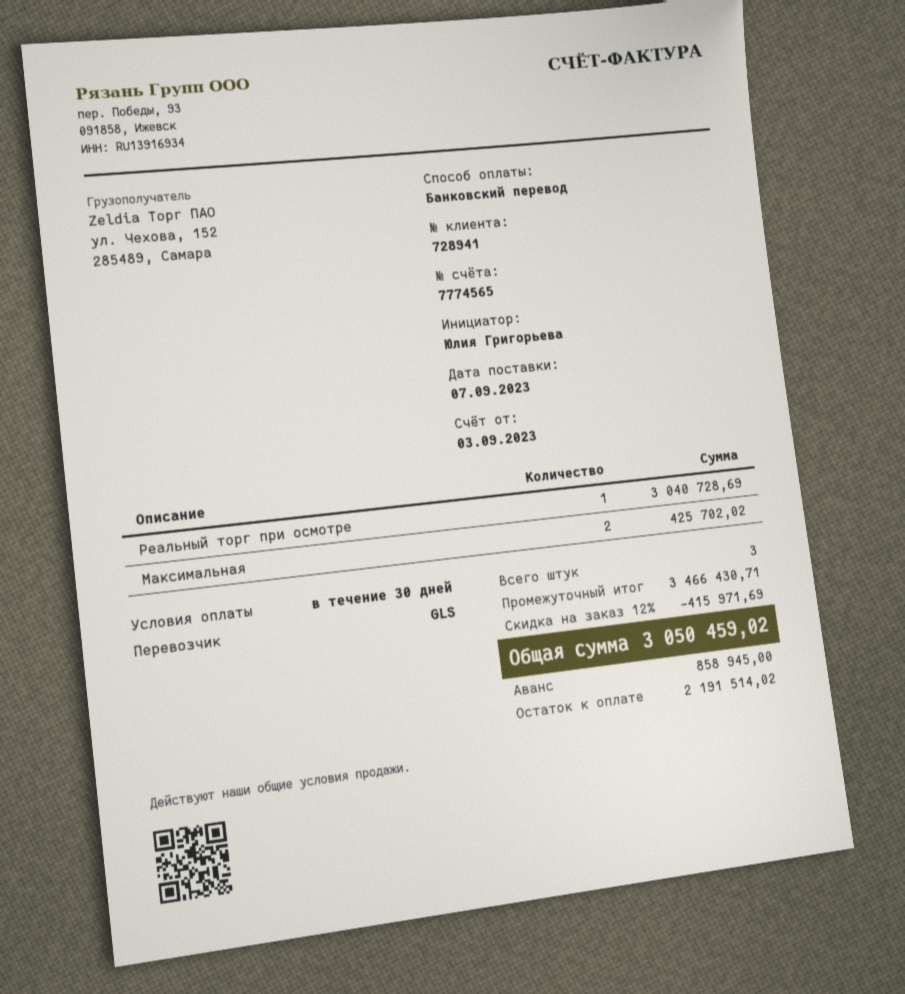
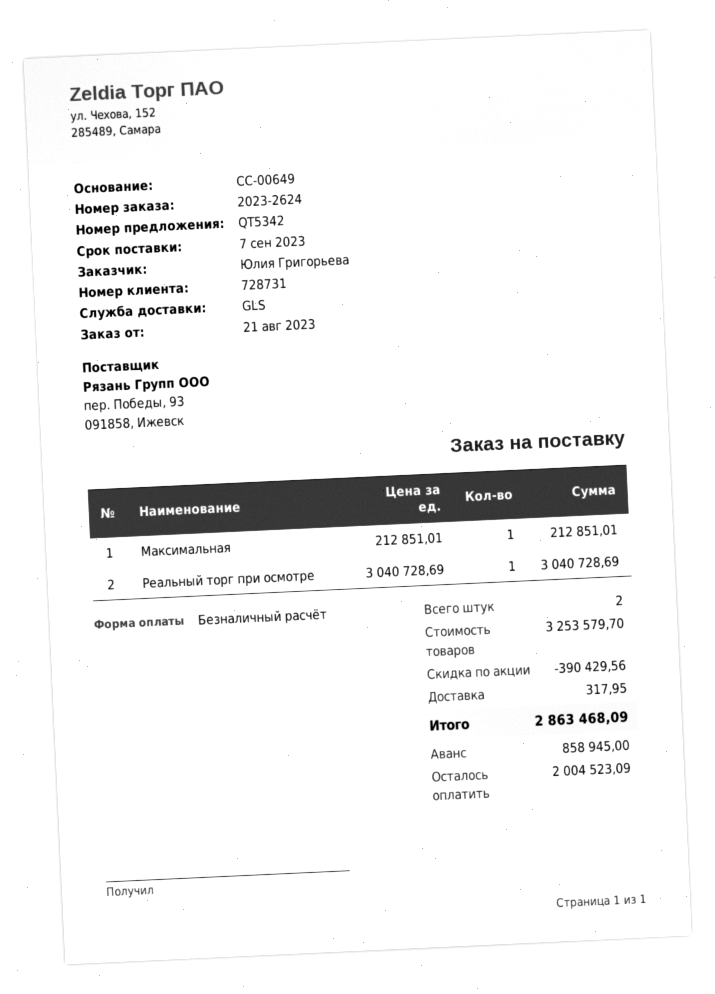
customer number: 728941 -> 728731
Максимальная: 2 for 425702.02 -> 1 for 212851.01
total quantity: 3 -> 2
subtotal: 3466430.71 -> 3253579.70
discount: 415971.69 -> 390429.56
shipping: none -> 317.95
total: 3050459.02 -> 2863468.09
balance: 2191514.02 -> 2004523.09

